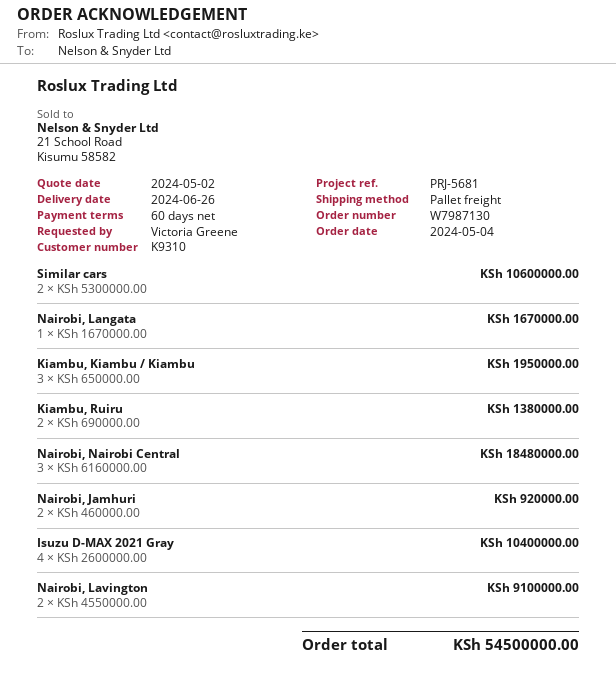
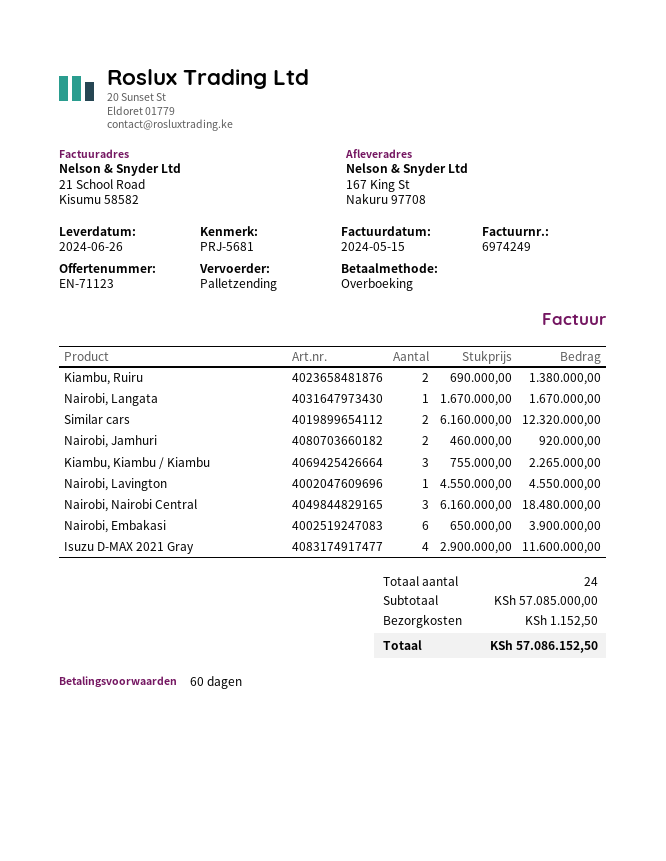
Similar cars: 2 x 5300000.00 = 10600000.00 -> 2 x 6160000.00 = 12320000.00
Kiambu, Kiambu / Kiambu: 3 x 650000.00 = 1950000.00 -> 3 x 755000.00 = 2265000.00
Isuzu D-MAX 2021 Gray: 4 x 2600000.00 = 10400000.00 -> 4 x 2900000.00 = 11600000.00
Nairobi, Lavington: 2 x 4550000.00 = 9100000.00 -> 1 x 4550000.00 = 4550000.00
Nairobi, Embakasi: none -> 6 x 650000.00 = 3900000.00
shipping: none -> 1152.50
total: 54500000.00 -> 57086152.50

